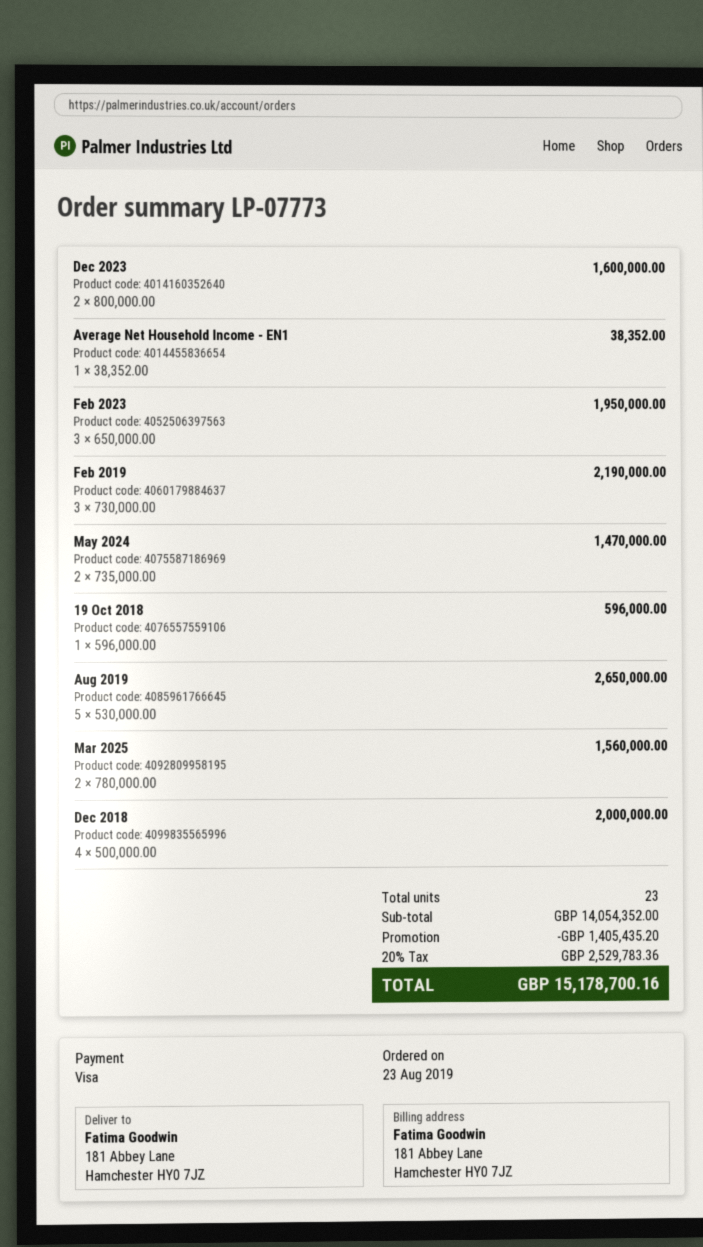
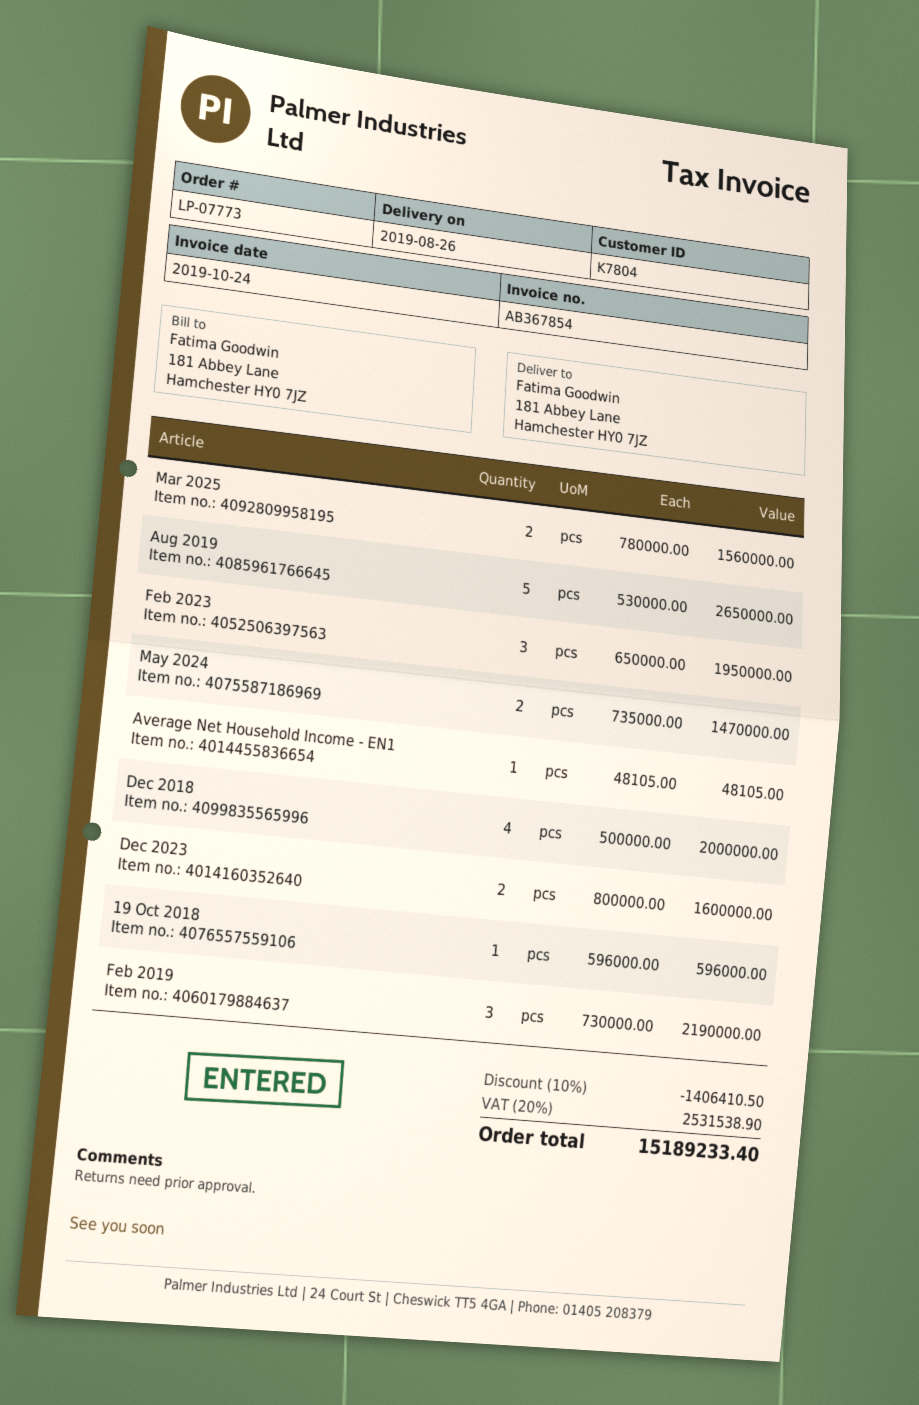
Average Net Household Income - EN1: 1 x 38352.00 = 38352.00 -> 1 x 48105.00 = 48105.00
discount: 1405435.20 -> 1406410.50
tax: 20% = 2529783.36 -> 20% = 2531538.90
total: 15178700.16 -> 15189233.40

